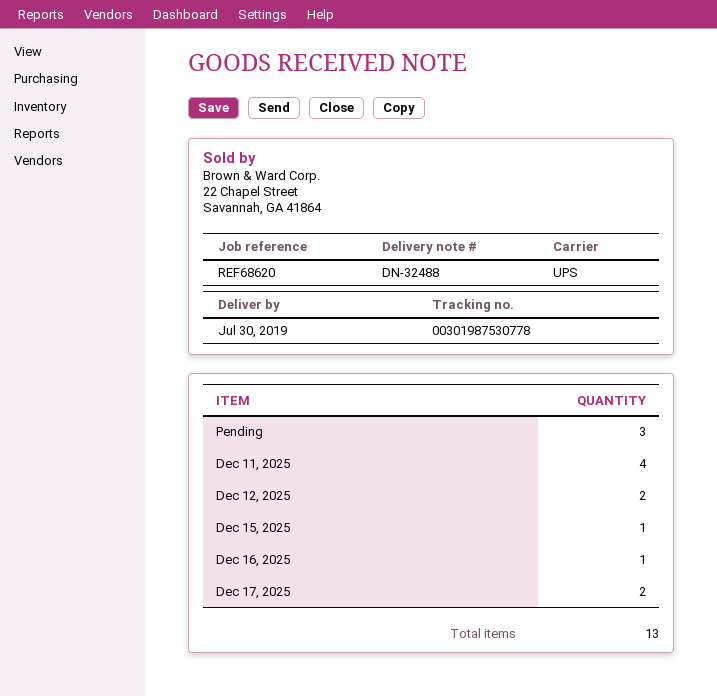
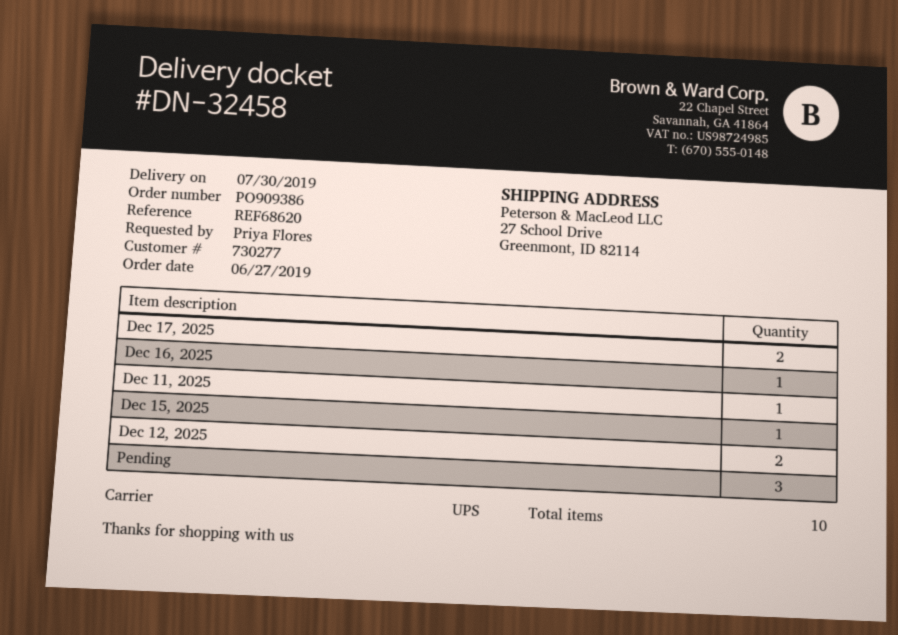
delivery note number: DN-32488 -> DN-32458
Dec 11, 2025: 4 -> 1
total quantity: 13 -> 10

